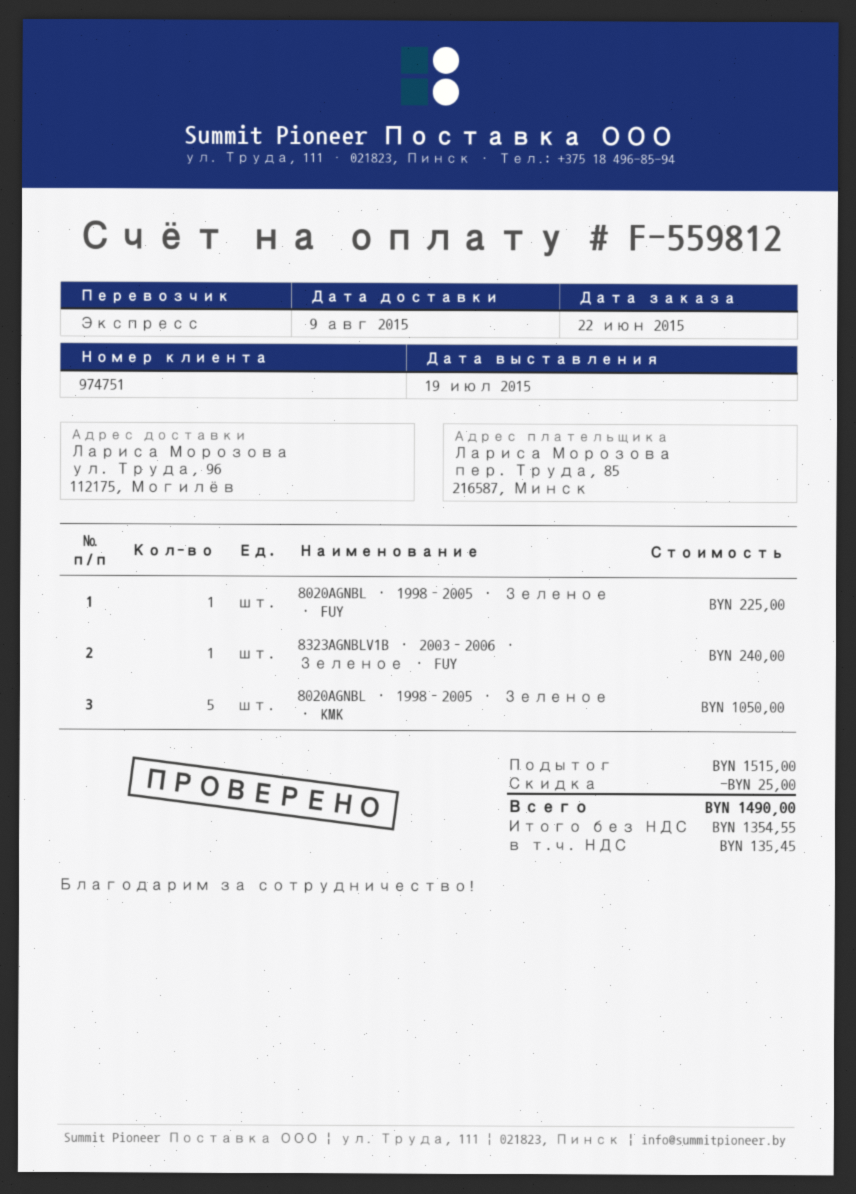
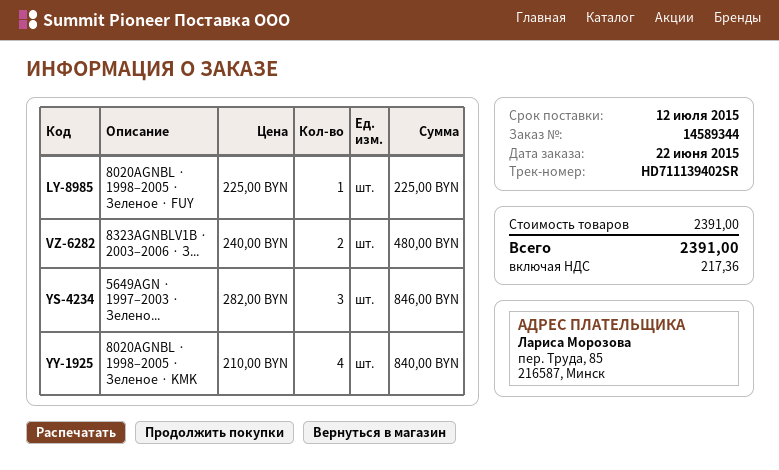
delivery date: 2015-08-09 -> 2015-07-12
8323AGNBLV1B · 2003–2006 · Зеленое · FUY: 1 for 240.00 -> 2 for 480.00
8020AGNBL · 1998–2005 · Зеленое · KMK: 5 for 1050.00 -> 4 for 840.00
5649AGN · 1997–2003 · Зелено...: none -> 3 for 846.00
subtotal: 1515.00 -> 2391.00
discount: 25.00 -> none
tax: 135.45 -> 217.36
total: 1490.00 -> 2391.00

